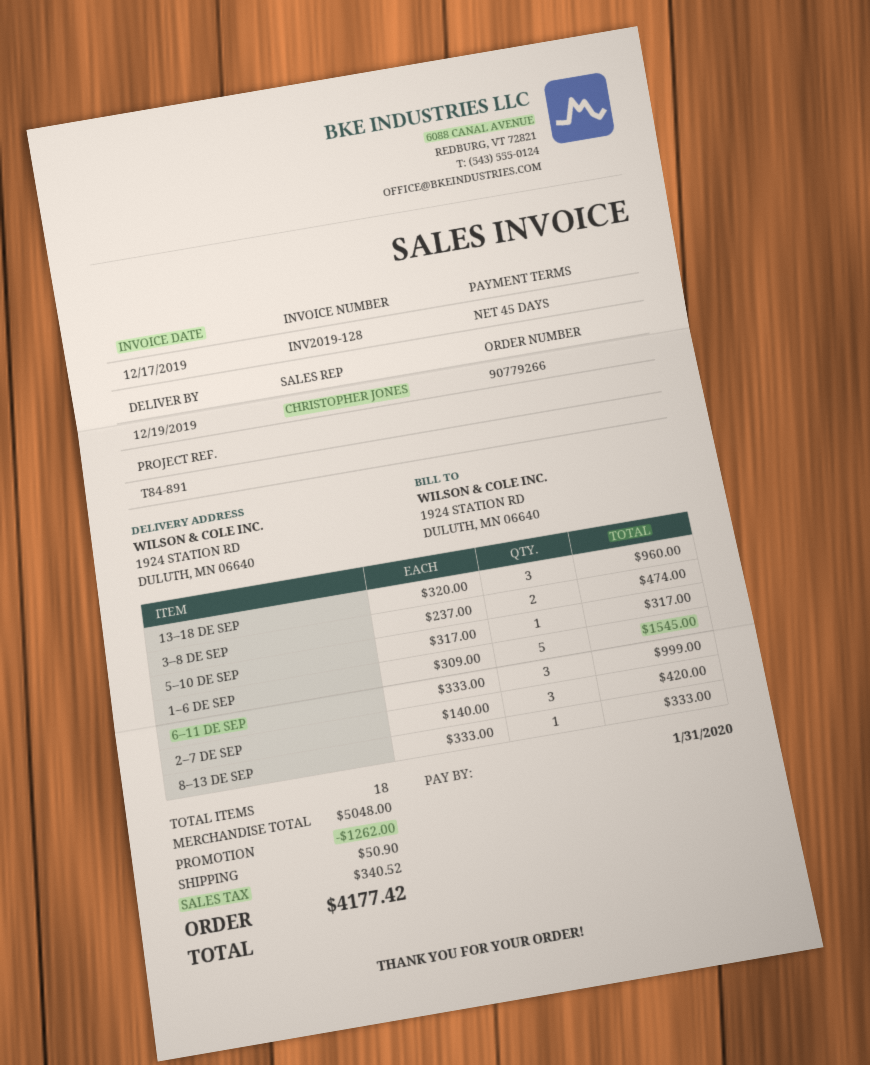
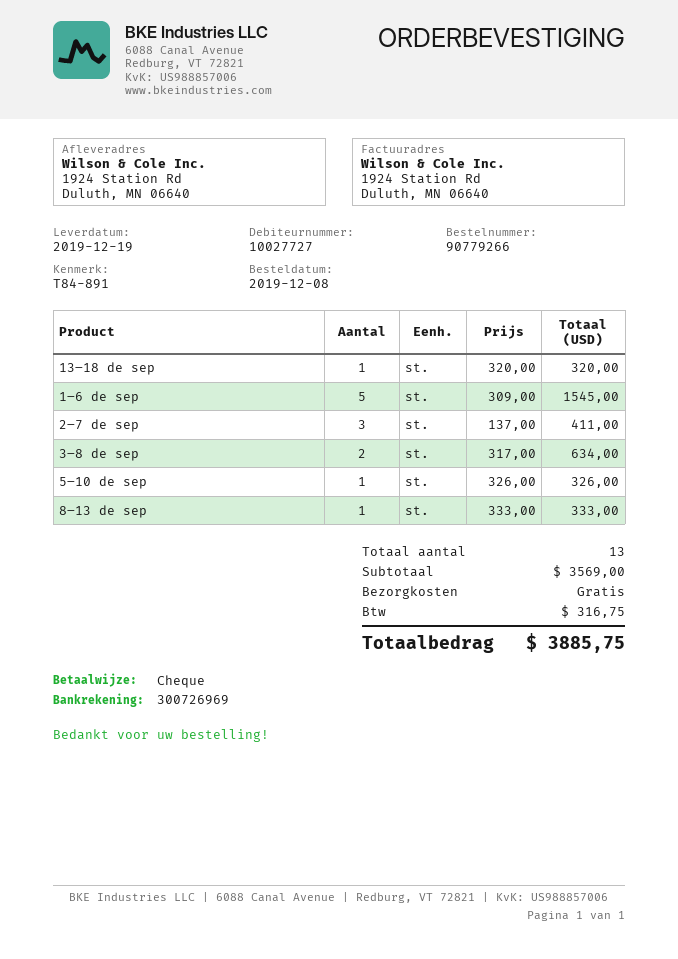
13–18 DE SEP: 3 x 320.00 = 960.00 -> 1 x 320.00 = 320.00
3–8 DE SEP: 2 x 237.00 = 474.00 -> 2 x 317.00 = 634.00
5–10 DE SEP: 1 x 317.00 = 317.00 -> 1 x 326.00 = 326.00
6–11 DE SEP: 3 x 333.00 = 999.00 -> none
2–7 DE SEP: 3 x 140.00 = 420.00 -> 3 x 137.00 = 411.00
total quantity: 18 -> 13
subtotal: 5048.00 -> 3569.00
discount: 1262.00 -> none
shipping: 50.90 -> 0.00
tax: 340.52 -> 316.75
total: 4177.42 -> 3885.75

